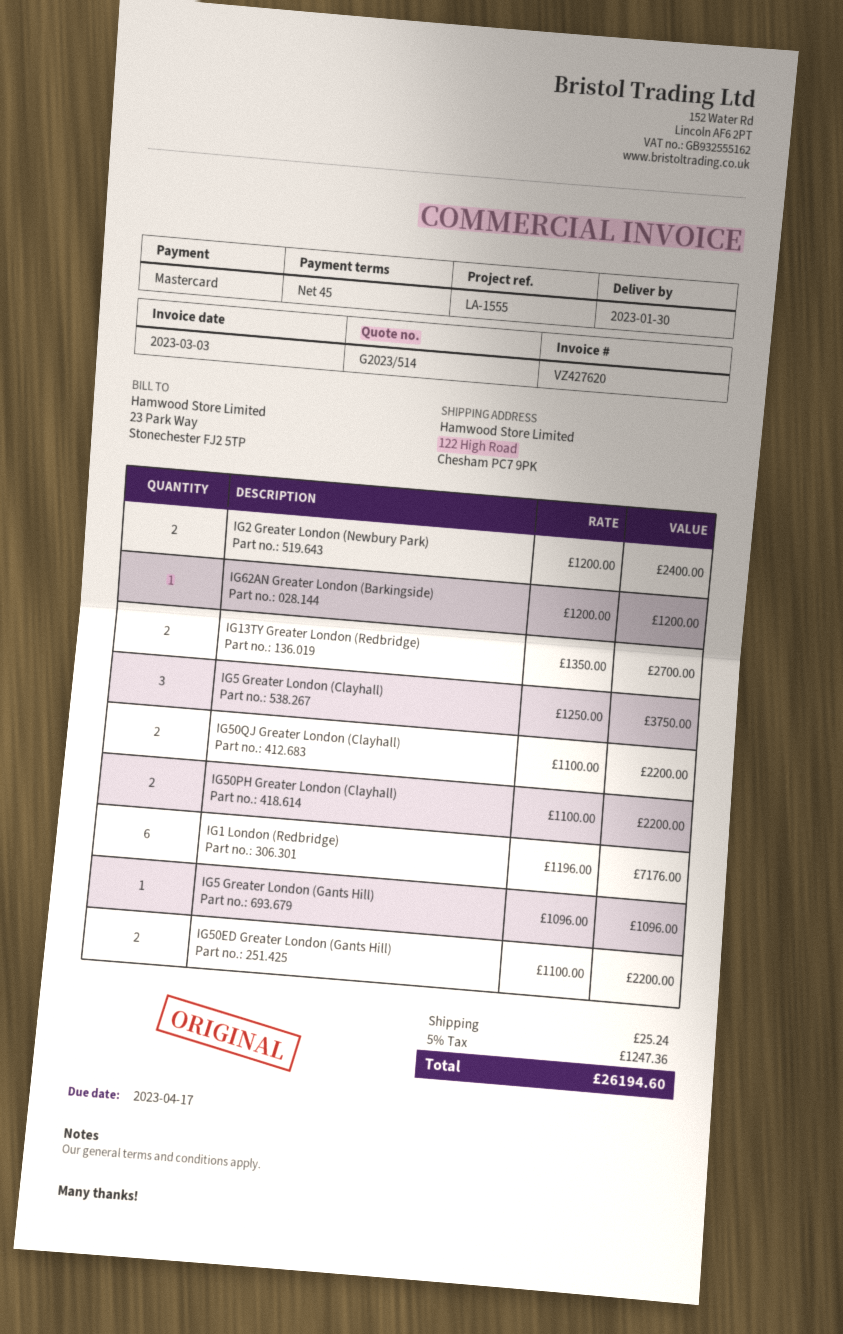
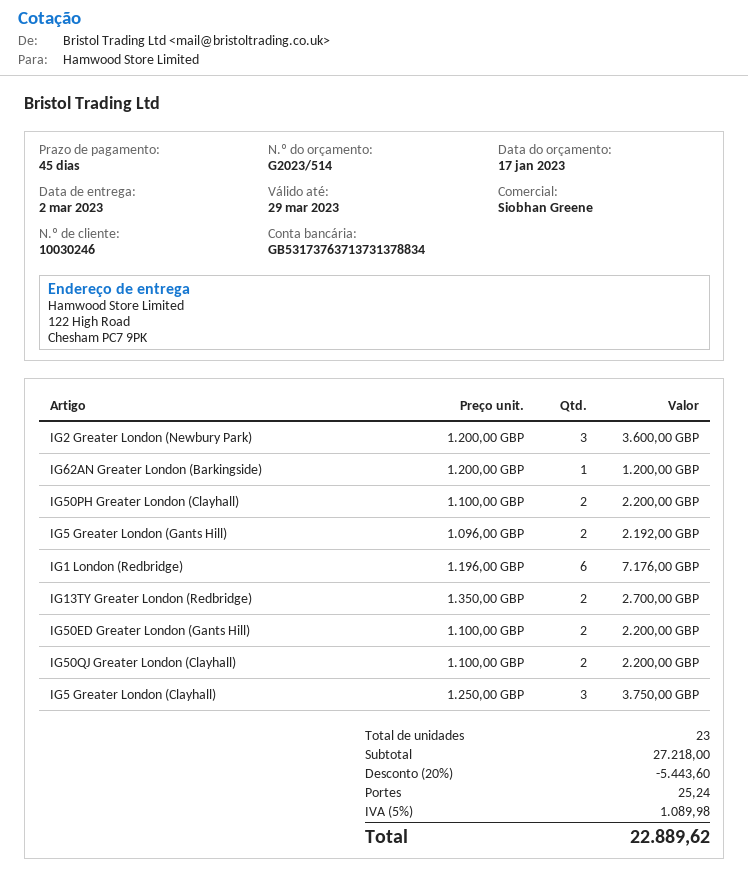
delivery date: 2023-01-30 -> 2023-03-02
IG2 Greater London (Newbury Park): 2 x 1200.00 = 2400.00 -> 3 x 1200.00 = 3600.00
IG5 Greater London (Gants Hill): 1 x 1096.00 = 1096.00 -> 2 x 1096.00 = 2192.00
discount: none -> 20% = 5443.60
tax: 5% = 1247.36 -> 5% = 1089.98
total: 26194.60 -> 22889.62

